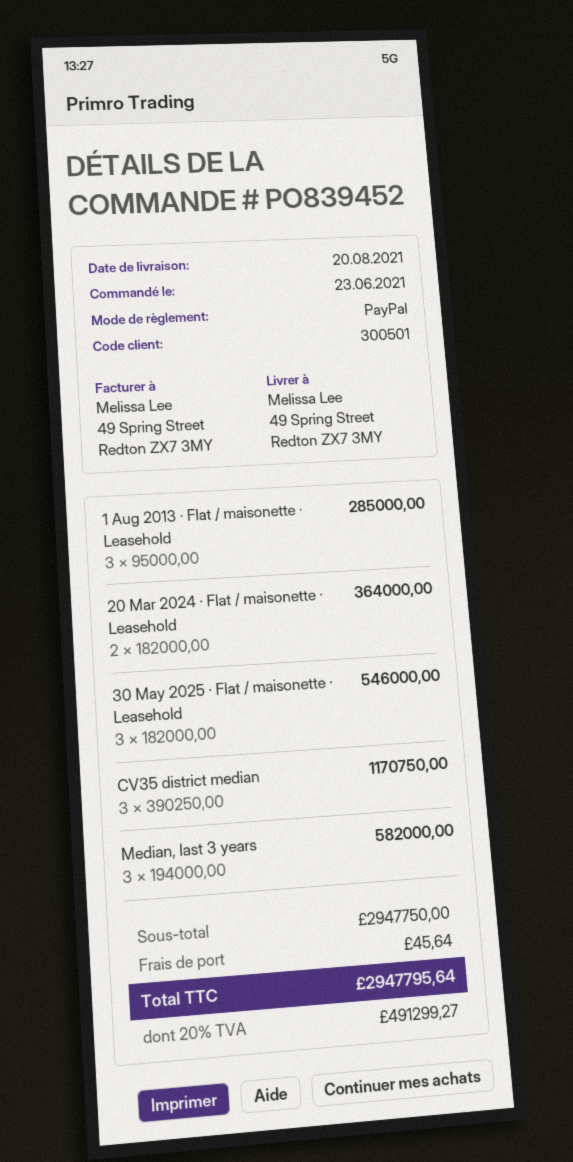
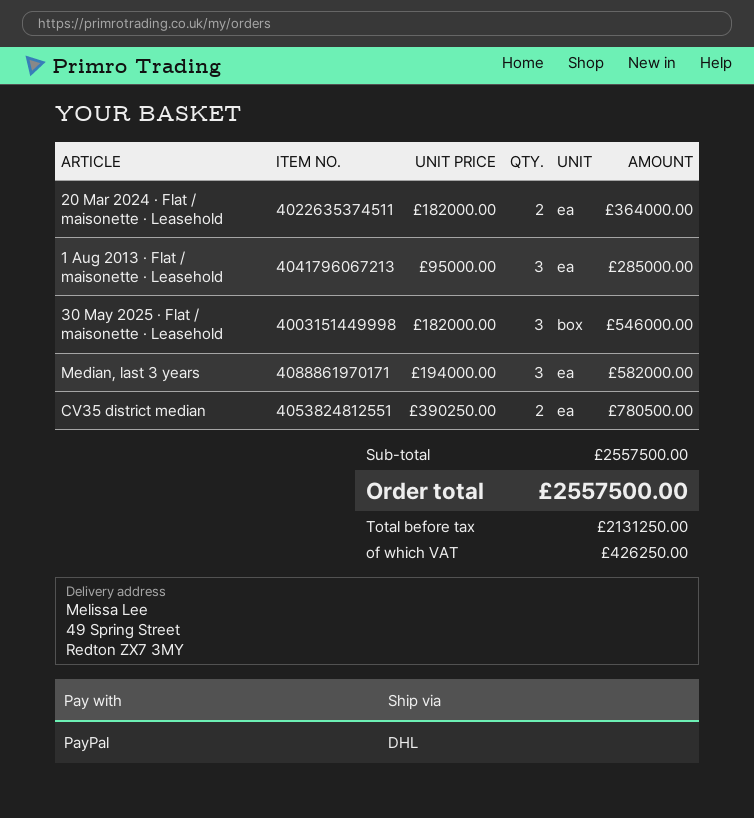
CV35 district median: 3 x 390250.00 = 1170750.00 -> 2 x 390250.00 = 780500.00
subtotal: 2947750.00 -> 2557500.00
shipping: 45.64 -> none
tax: 491299.27 -> 426250.00
total: 2947795.64 -> 2557500.00

